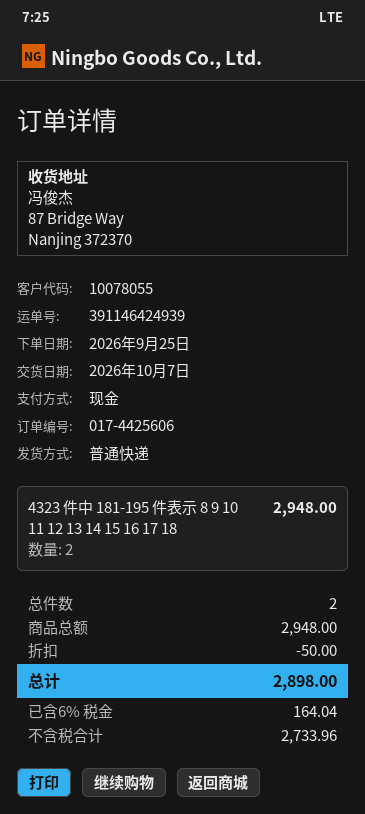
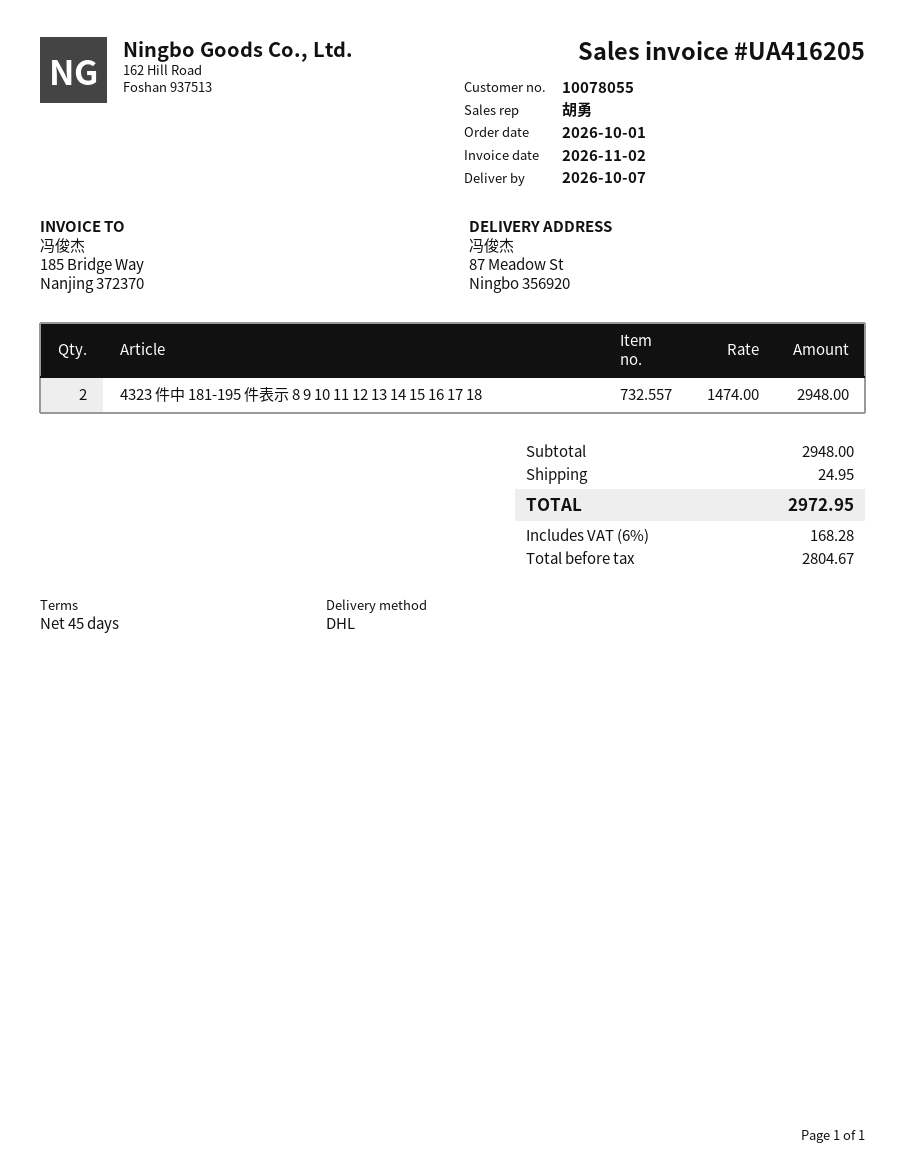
order date: 2026-09-25 -> 2026-10-01
shipping method: standard -> DHL
ship to: 87 Bridge Way, Nanjing 372370 -> 87 Meadow St, Ningbo 356920
discount: 50.00 -> none
shipping: none -> 24.95
net: 2733.96 -> 2804.67
tax: 6% = 164.04 -> 6% = 168.28
total: 2898.00 -> 2972.95

